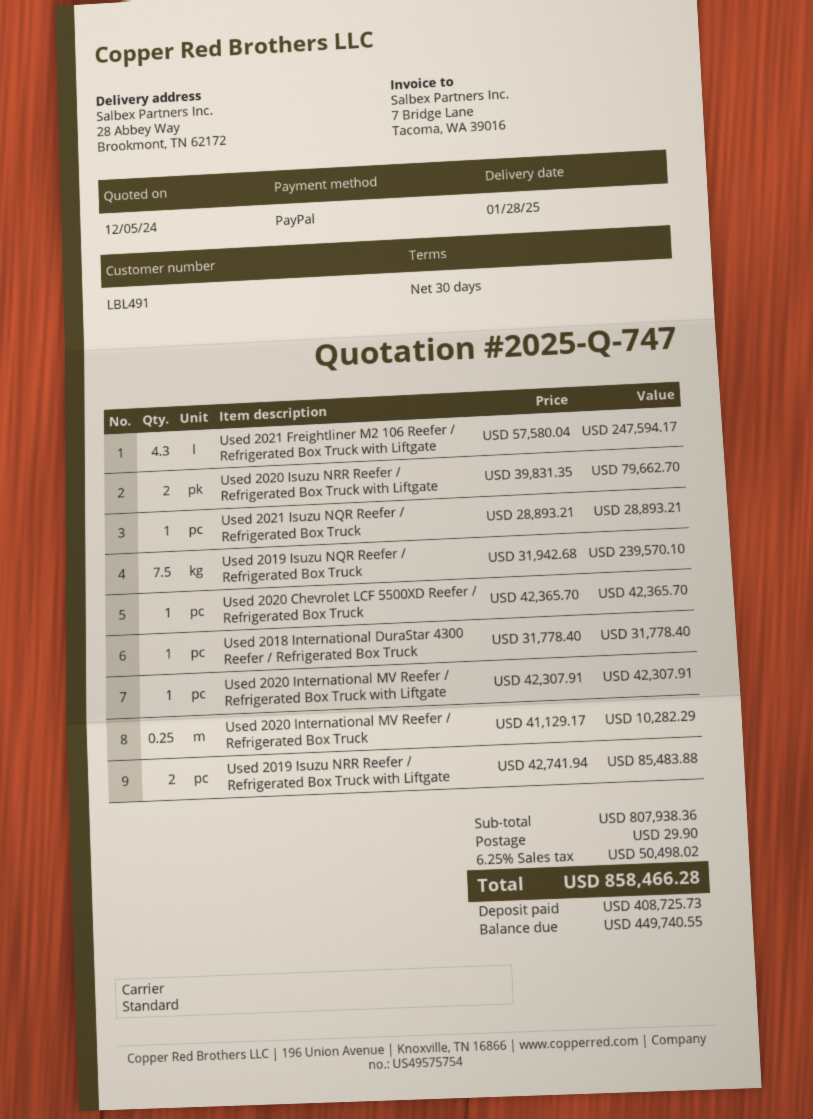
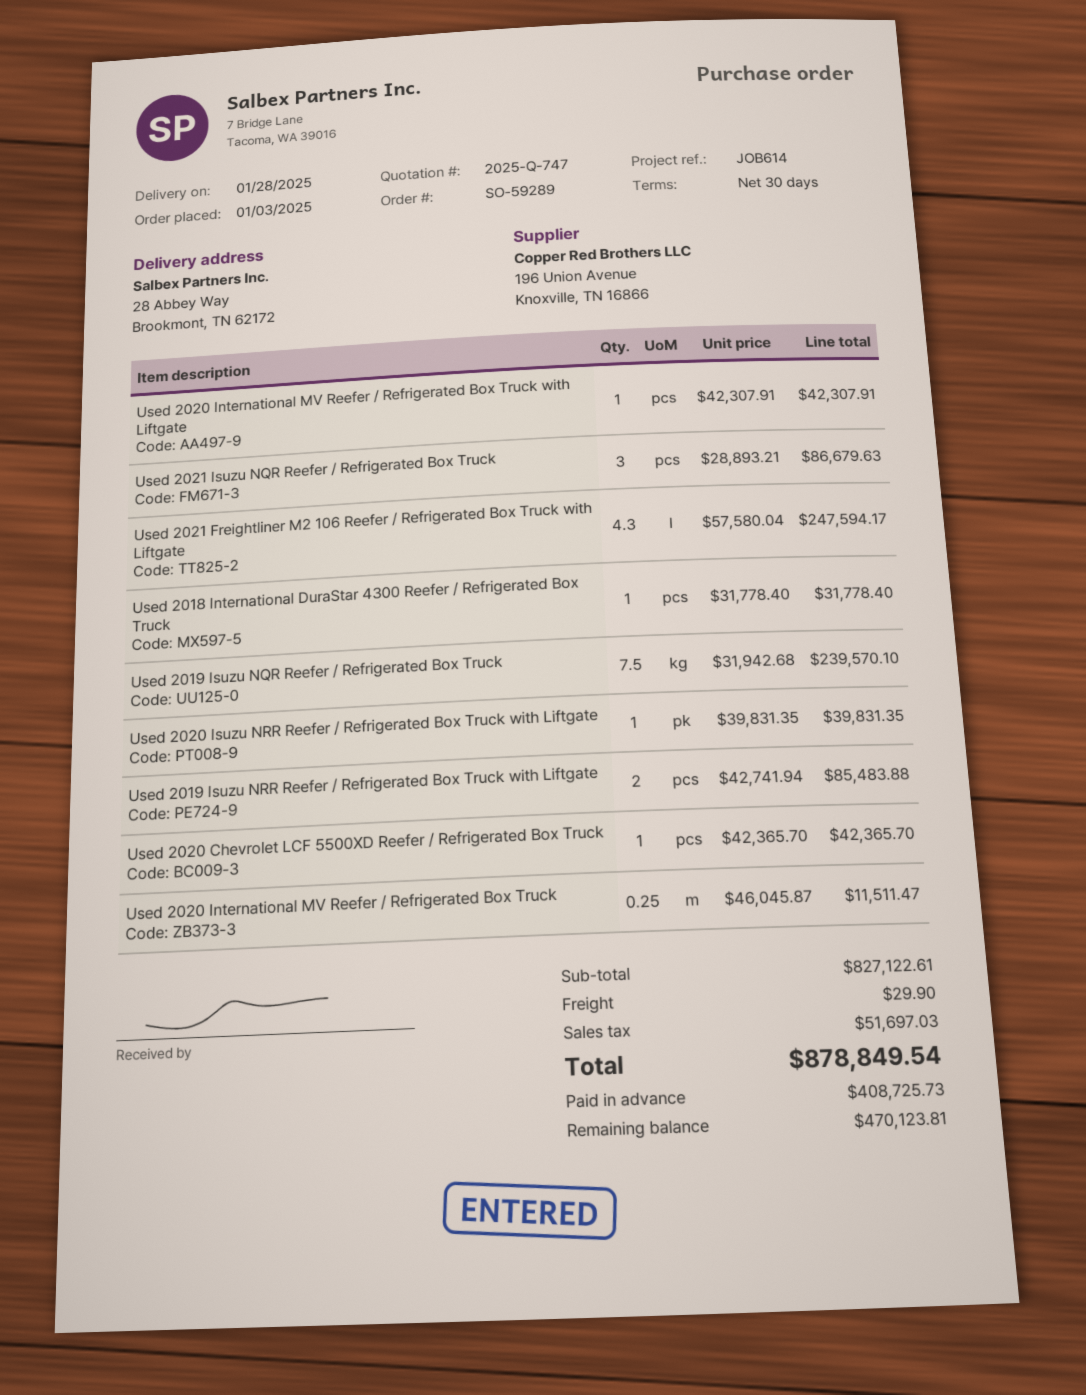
Used 2020 Isuzu NRR Reefer / Refrigerated Box Truck with Liftgate: 2 x 39831.35 = 79662.70 -> 1 x 39831.35 = 39831.35
Used 2021 Isuzu NQR Reefer / Refrigerated Box Truck: 1 x 28893.21 = 28893.21 -> 3 x 28893.21 = 86679.63
Used 2020 International MV Reefer / Refrigerated Box Truck: 0.25 x 41129.17 = 10282.29 -> 0.25 x 46045.87 = 11511.47
subtotal: 807938.36 -> 827122.61
tax: 50498.02 -> 51697.03
total: 858466.28 -> 878849.54
balance: 449740.55 -> 470123.81

